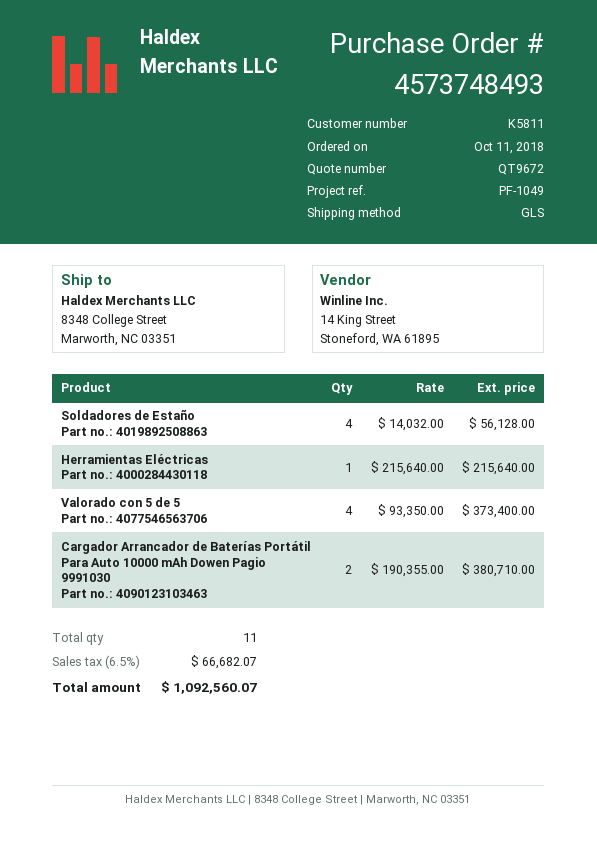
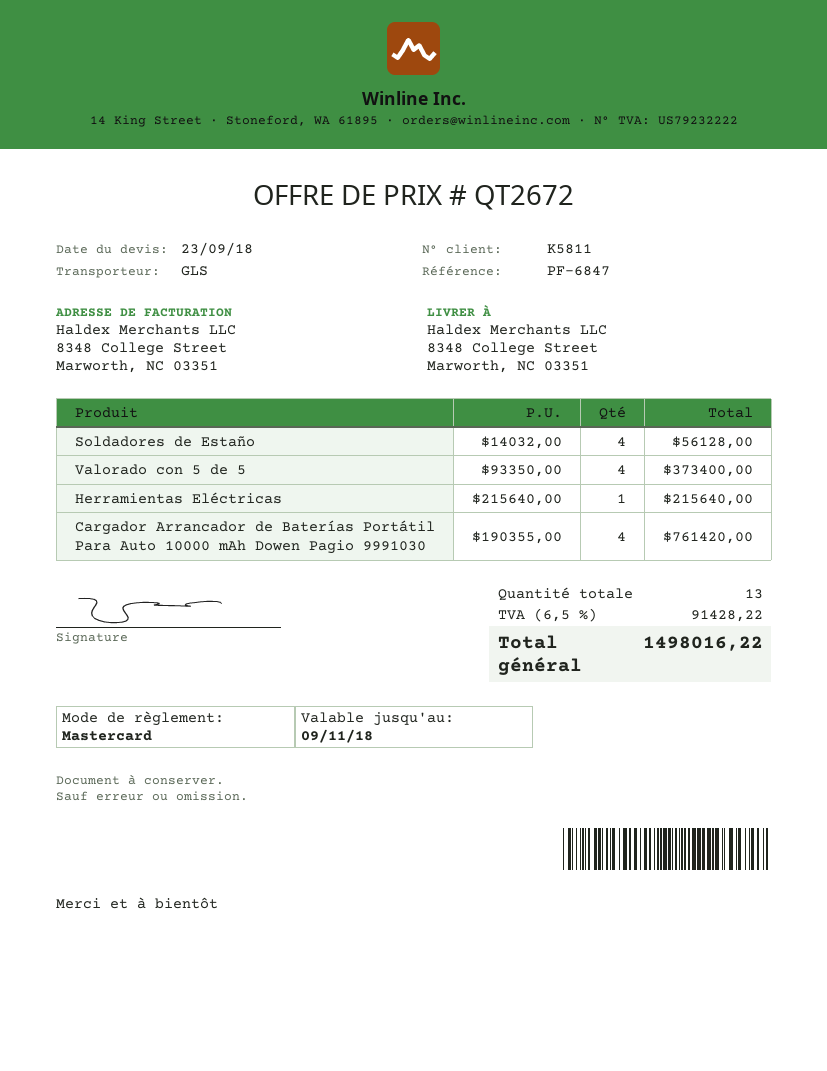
quote number: QT9672 -> QT2672
reference: PF-1049 -> PF-6847
Cargador Arrancador de Baterías Portátil Para Auto 10000 mAh Dowen Pagio 9991030: 2 x 190355.00 = 380710.00 -> 4 x 190355.00 = 761420.00
total quantity: 11 -> 13
tax: 6.5% = 66682.07 -> 6.5% = 91428.22
total: 1092560.07 -> 1498016.22

